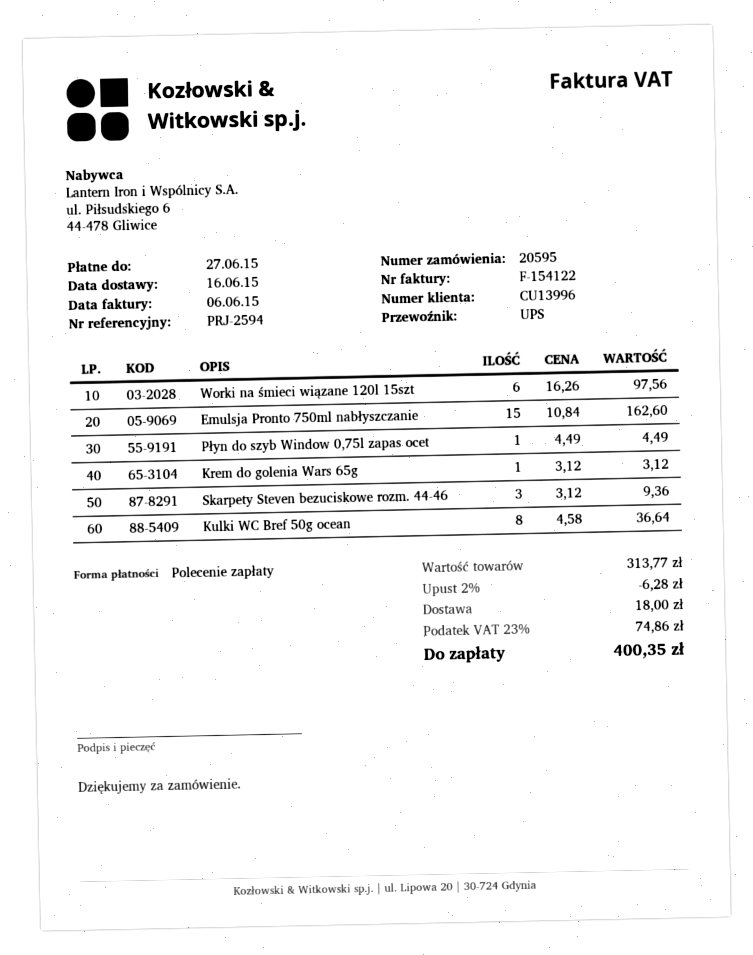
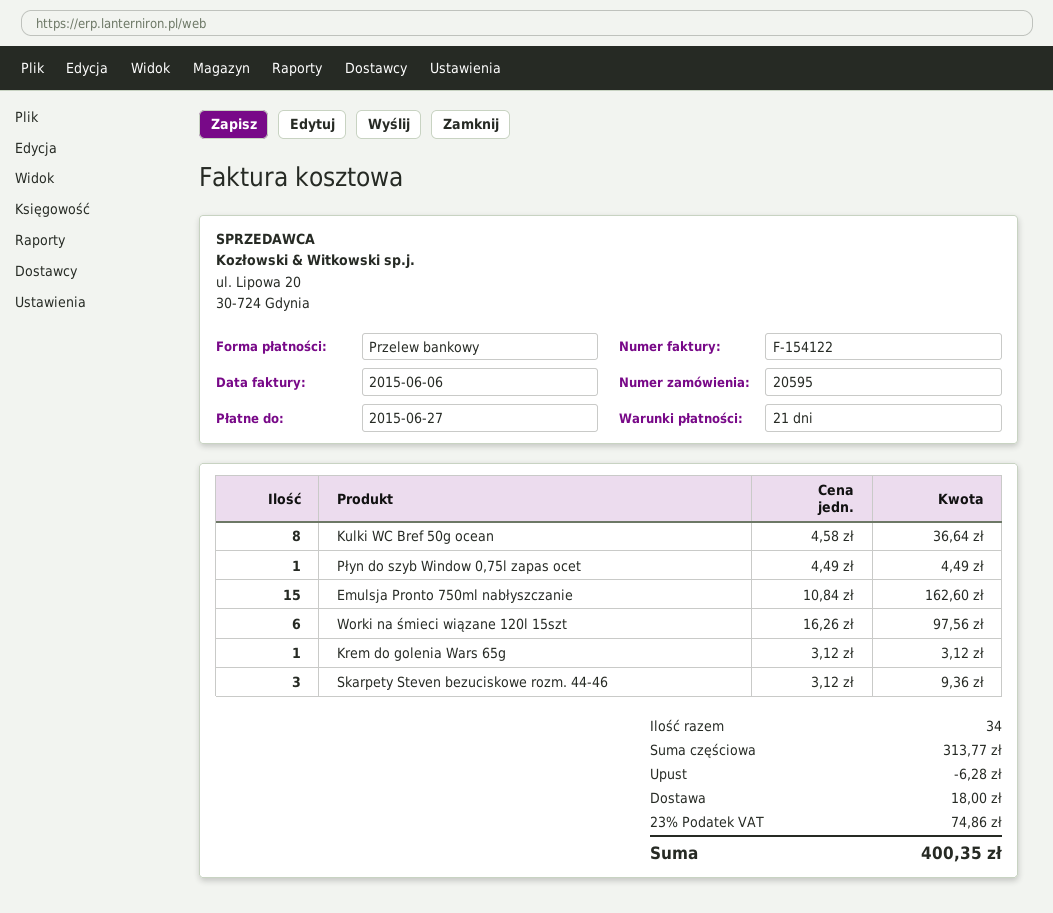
payment method: direct debit -> bank transfer

